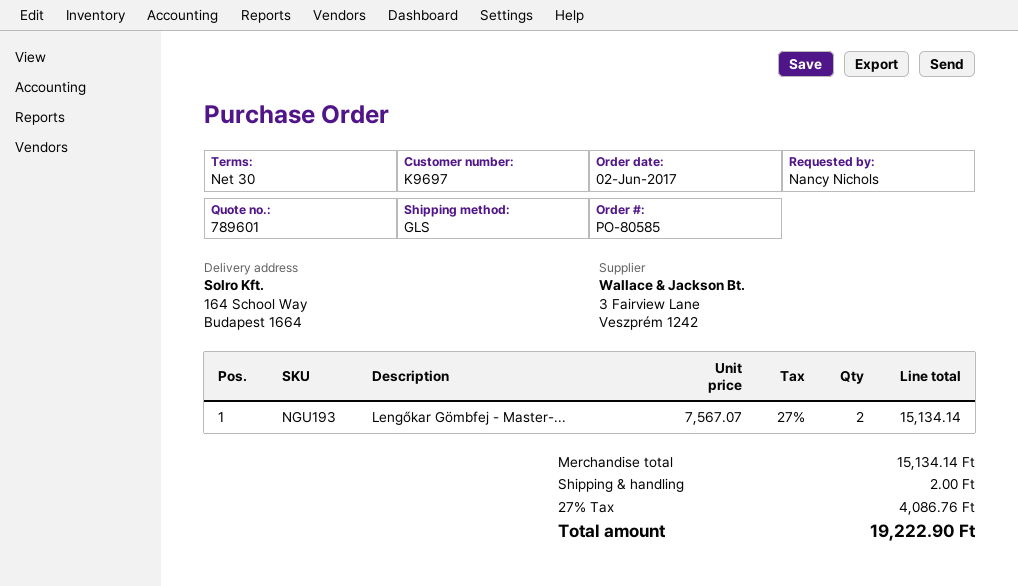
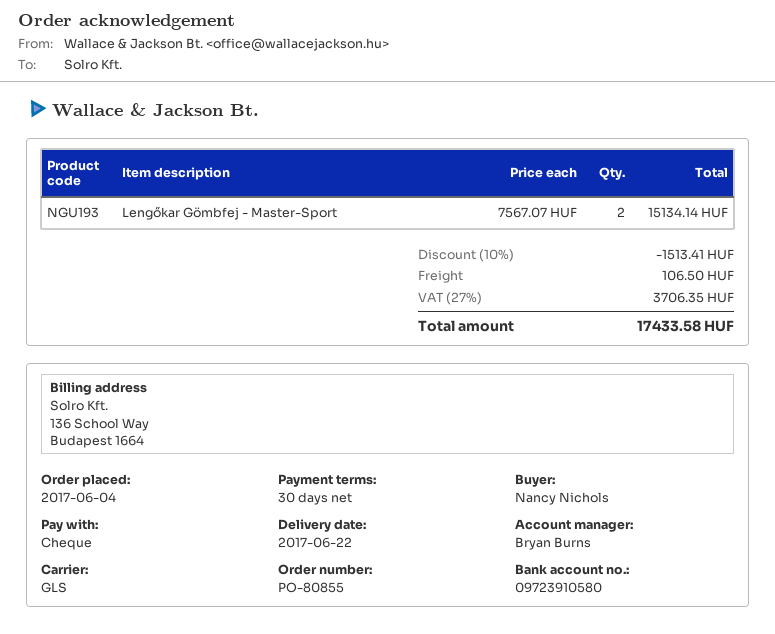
order number: PO-80585 -> PO-80855
order date: 2017-06-02 -> 2017-06-04
discount: none -> 10% = 1513.41
shipping: 2.00 -> 106.50
tax: 27% = 4086.76 -> 27% = 3706.35
total: 19222.90 -> 17433.58

